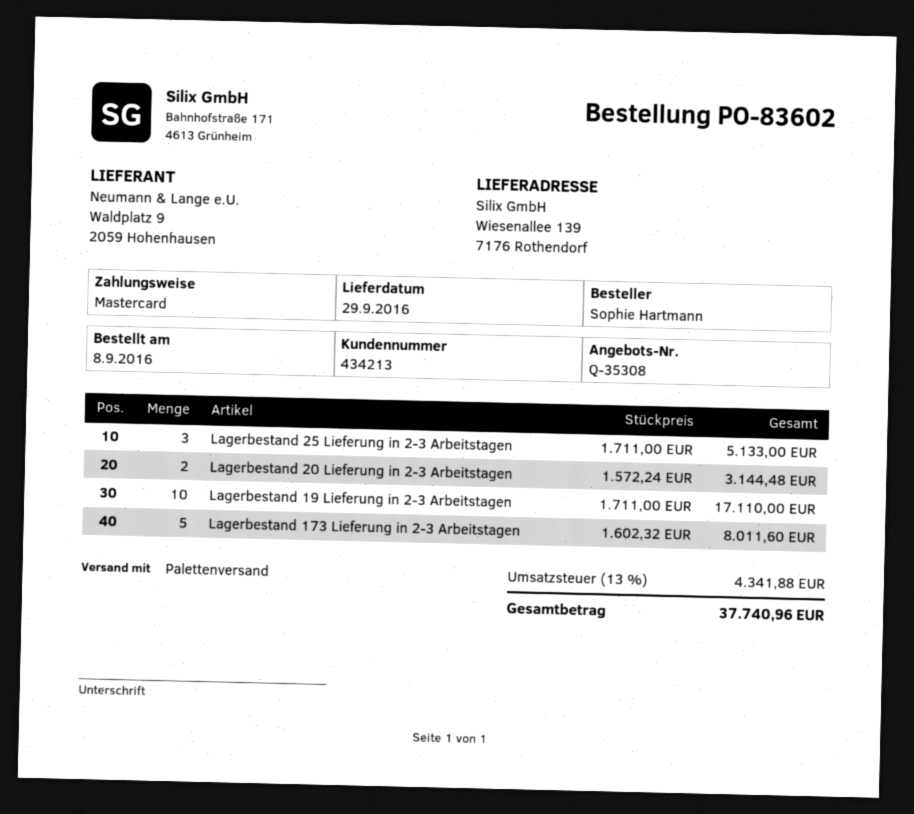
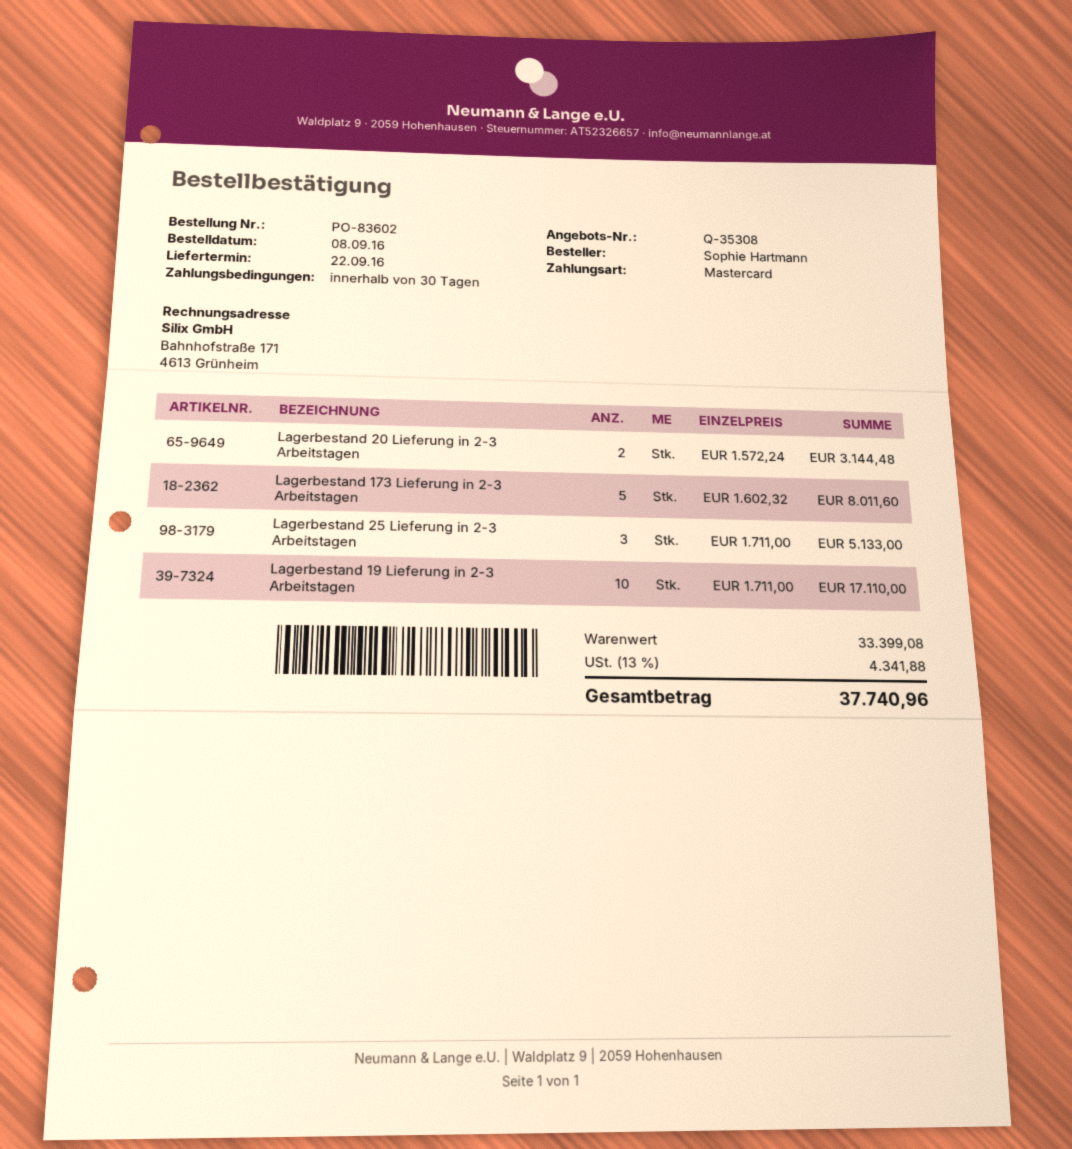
delivery date: 2016-09-29 -> 2016-09-22

